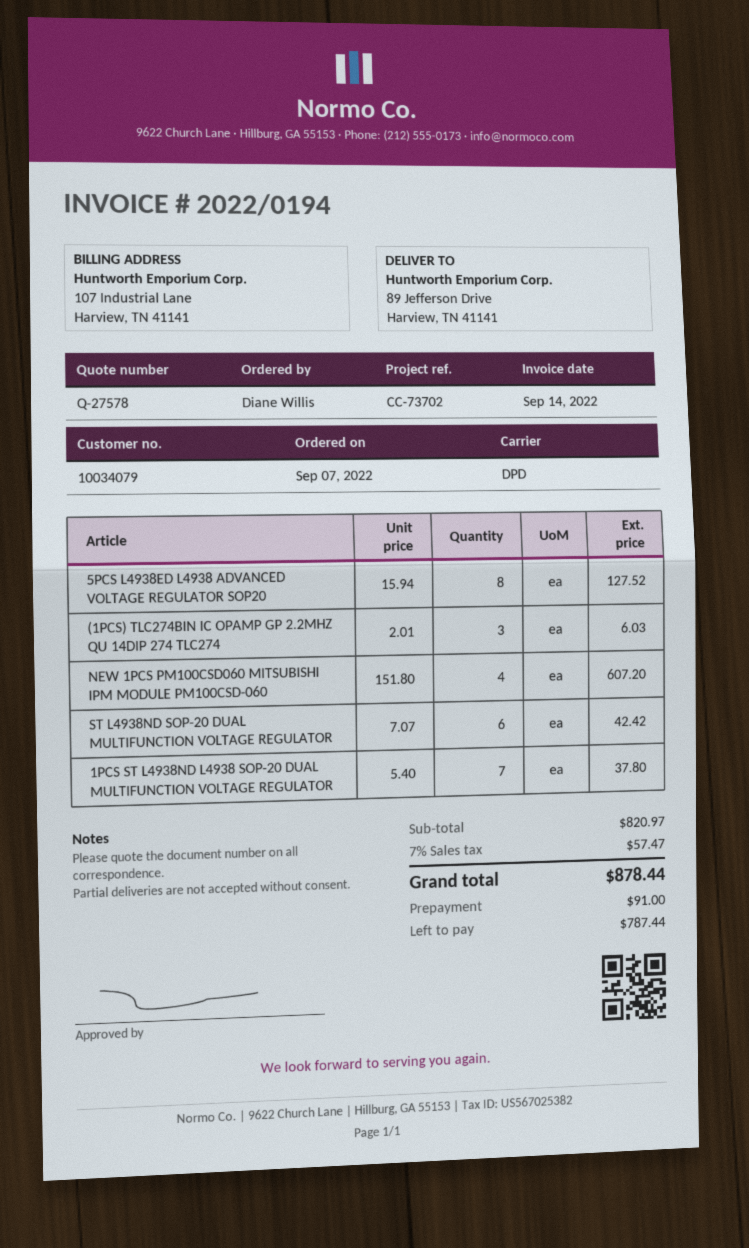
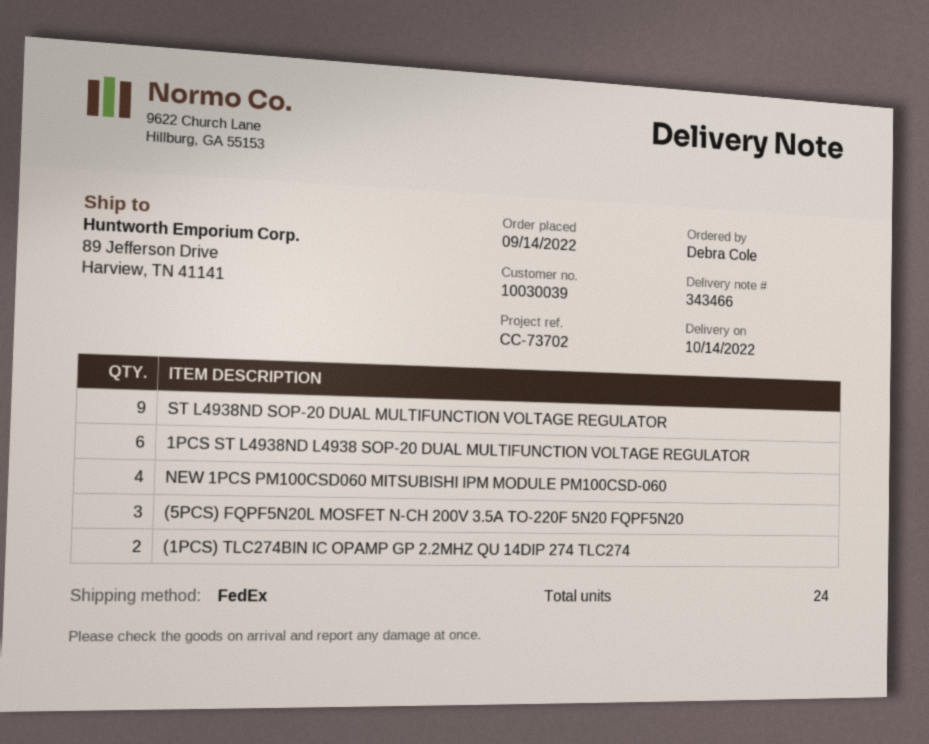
order date: 2022-09-07 -> 2022-09-14
customer number: 10034079 -> 10030039
ordered by: Diane Willis -> Debra Cole
shipping method: DPD -> FedEx
5PCS L4938ED L4938 ADVANCED VOLTAGE REGULATOR SOP20: 8 -> none
(1PCS) TLC274BIN IC OPAMP GP 2.2MHZ QU 14DIP 274 TLC274: 3 -> 2
ST L4938ND SOP-20 DUAL MULTIFUNCTION VOLTAGE REGULATOR: 6 -> 9
1PCS ST L4938ND L4938 SOP-20 DUAL MULTIFUNCTION VOLTAGE REGULATOR: 7 -> 6
(5PCS) FQPF5N20L MOSFET N-CH 200V 3.5A TO-220F 5N20 FQPF5N20: none -> 3

